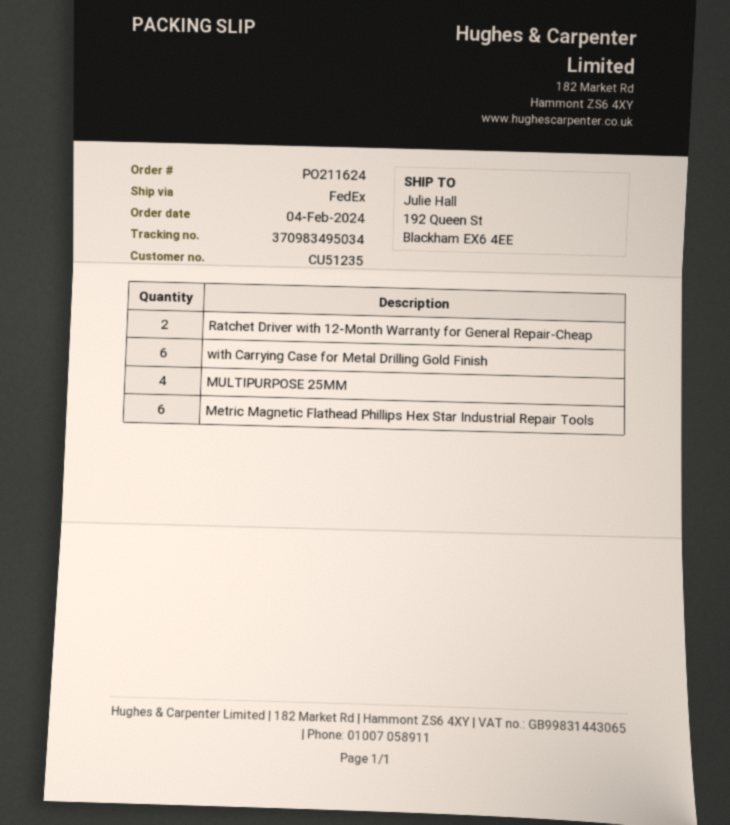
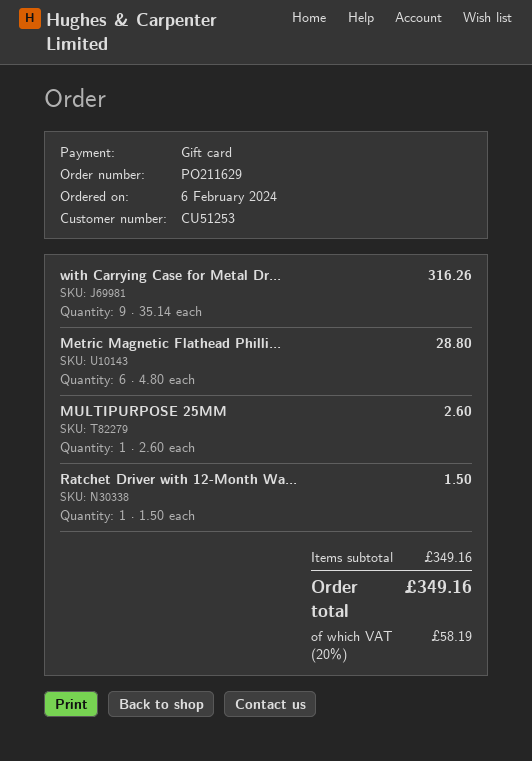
order number: PO211624 -> PO211629
order date: 2024-02-04 -> 2024-02-06
customer number: CU51235 -> CU51253
Ratchet Driver with 12-Month Warranty for General Repair-Cheap: 2 -> 1
with Carrying Case for Metal Drilling Gold Finish: 6 -> 9
MULTIPURPOSE 25MM: 4 -> 1

